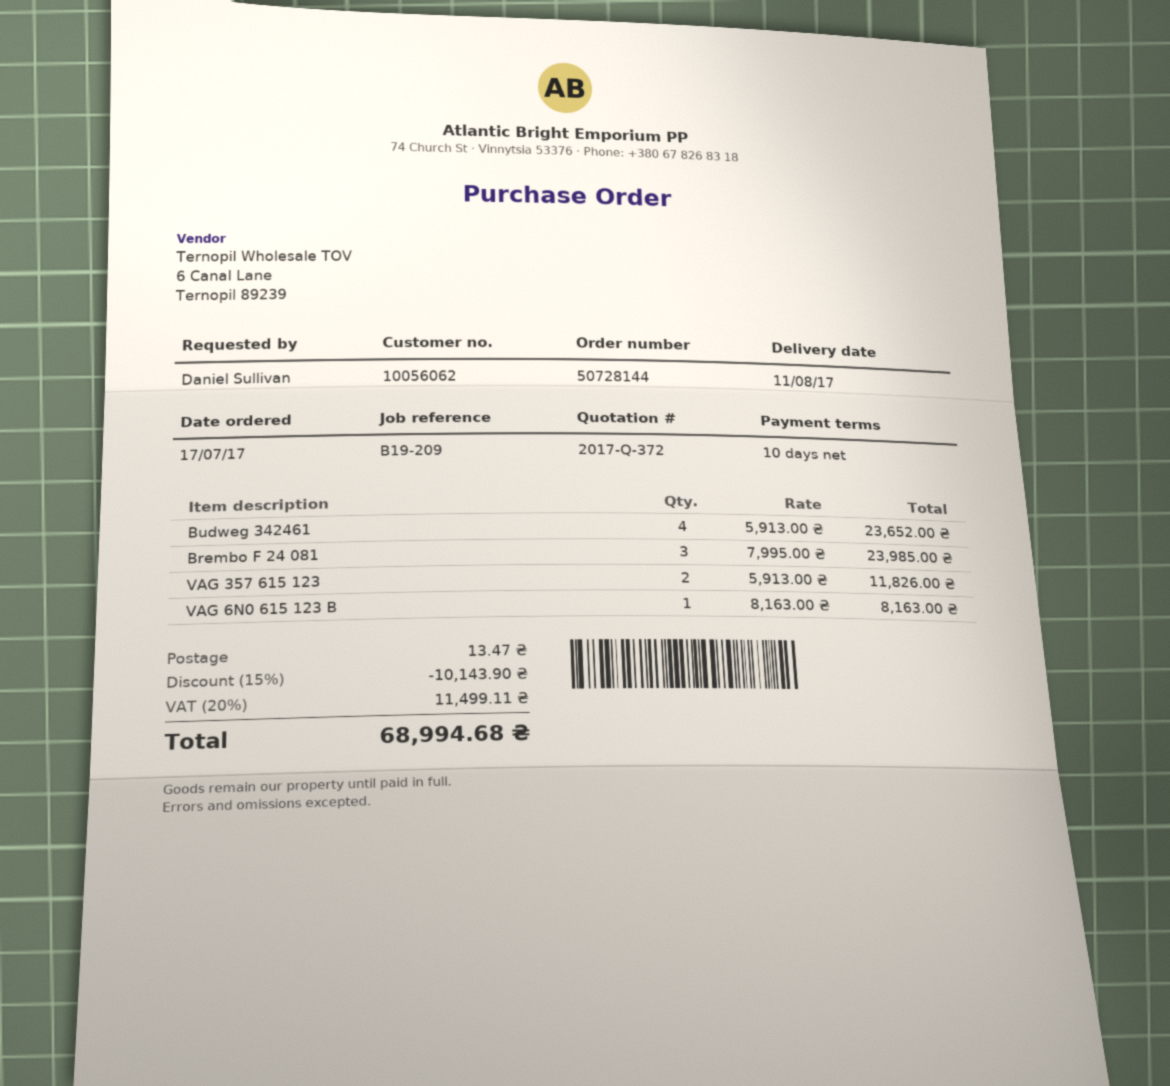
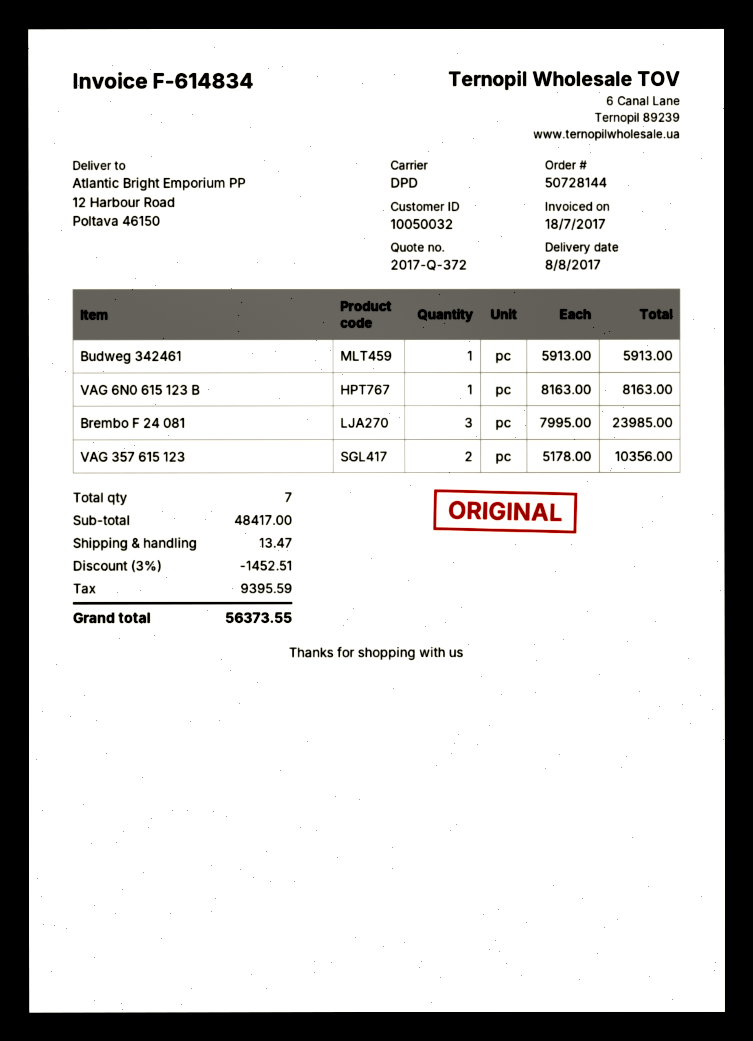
delivery date: 2017-08-11 -> 2017-08-08
customer number: 10056062 -> 10050032
Budweg 342461: 4 x 5913.00 = 23652.00 -> 1 x 5913.00 = 5913.00
VAG 357 615 123: 2 x 5913.00 = 11826.00 -> 2 x 5178.00 = 10356.00
discount: 15% = 10143.90 -> 3% = 1452.51
tax: 11499.11 -> 9395.59
total: 68994.68 -> 56373.55

